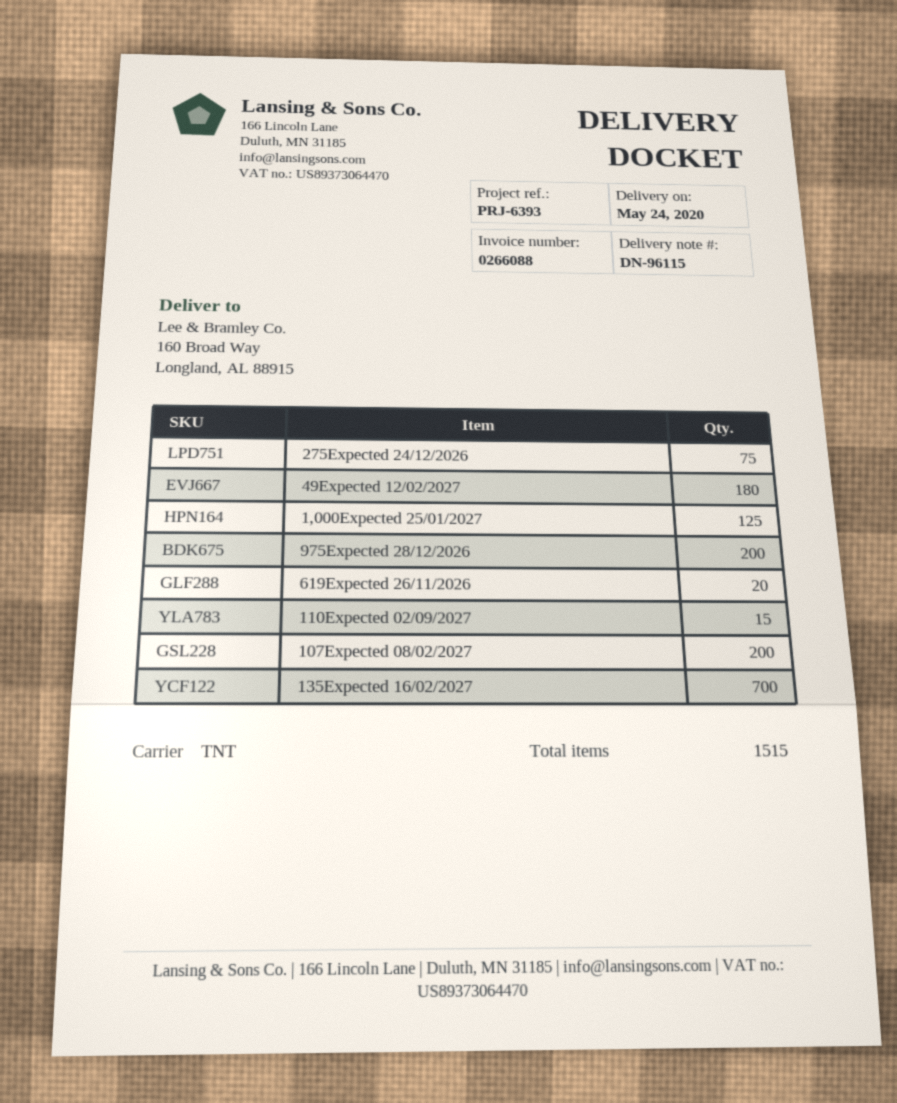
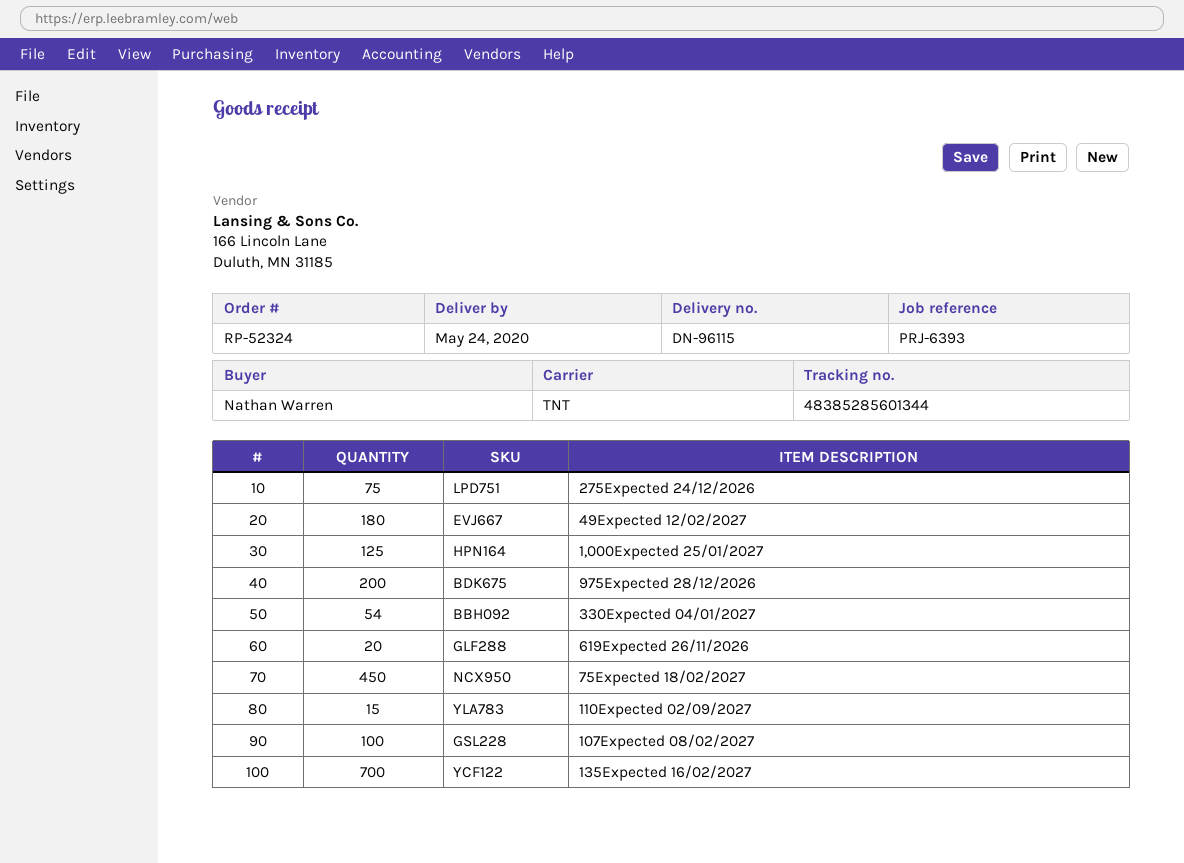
107Expected 08/02/2027: 200 -> 100
330Expected 04/01/2027: none -> 54
75Expected 18/02/2027: none -> 450

